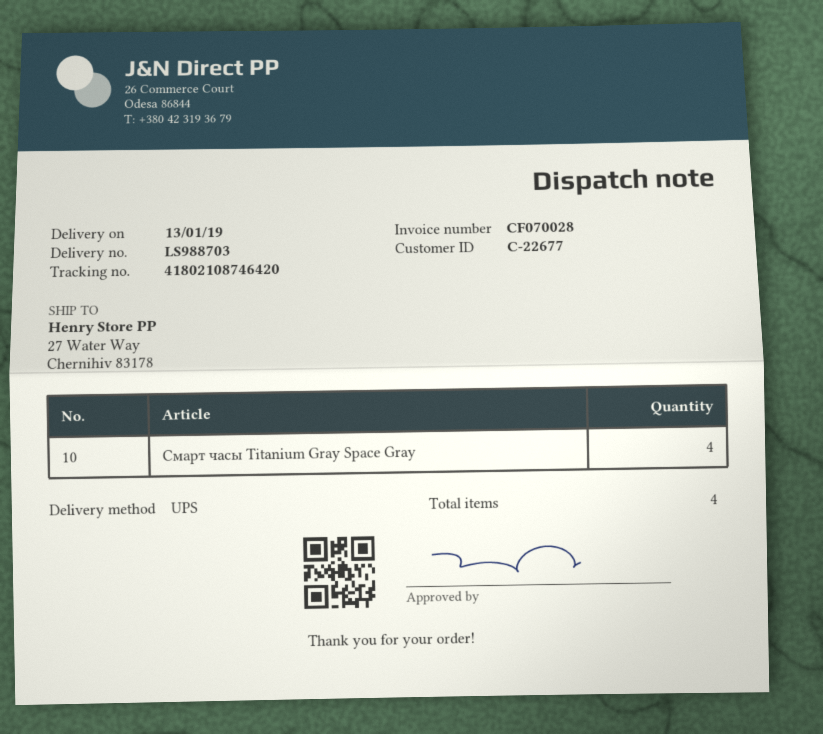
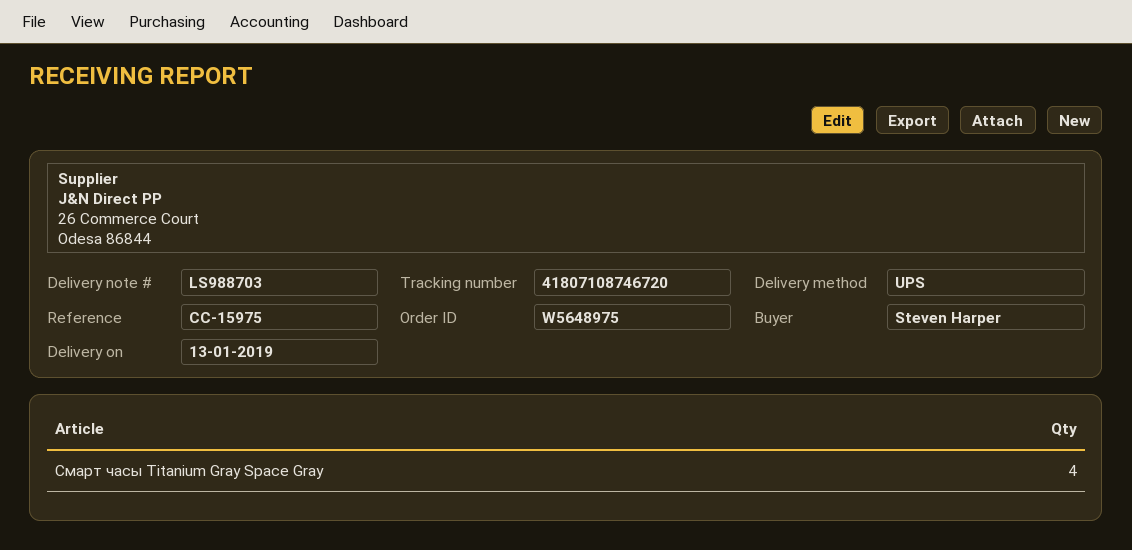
tracking number: 41802108746420 -> 41807108746720

